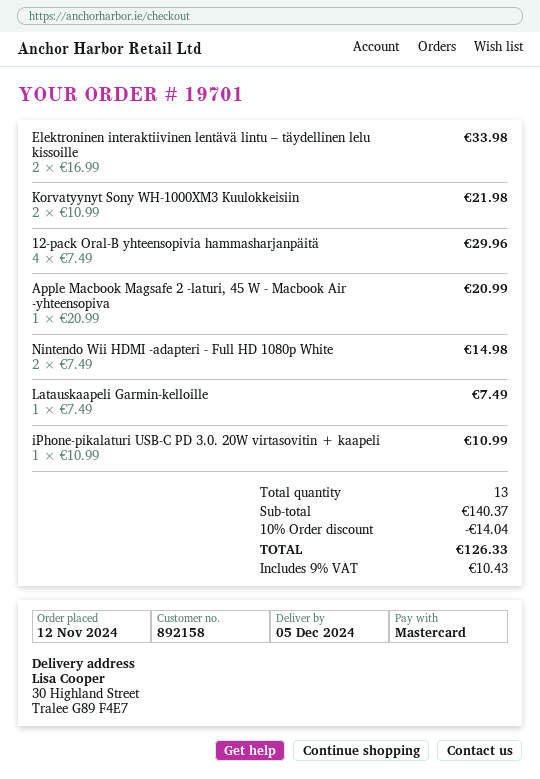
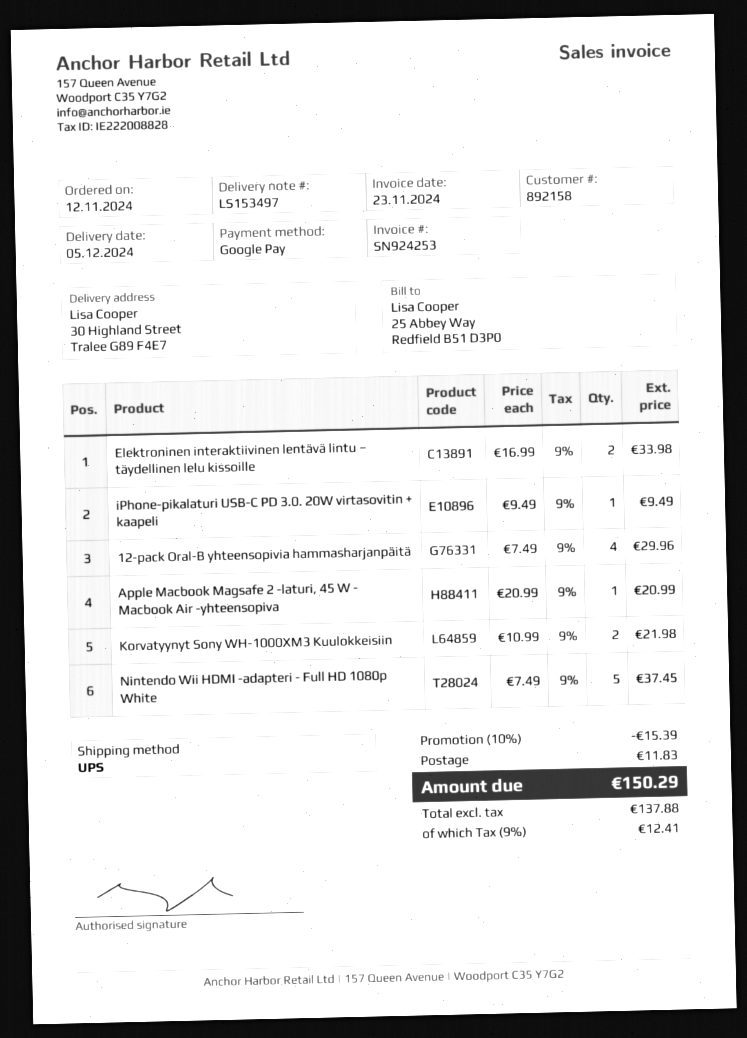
payment method: Mastercard -> Google Pay
Nintendo Wii HDMI -adapteri - Full HD 1080p White: 2 x 7.49 = 14.98 -> 5 x 7.49 = 37.45
Latauskaapeli Garmin-kelloille: 1 x 7.49 = 7.49 -> none
iPhone-pikalaturi USB-C PD 3.0. 20W virtasovitin + kaapeli: 1 x 10.99 = 10.99 -> 1 x 9.49 = 9.49
discount: 10% = 14.04 -> 10% = 15.39
shipping: none -> 11.83
tax: 9% = 10.43 -> 9% = 12.41
total: 126.33 -> 150.29

